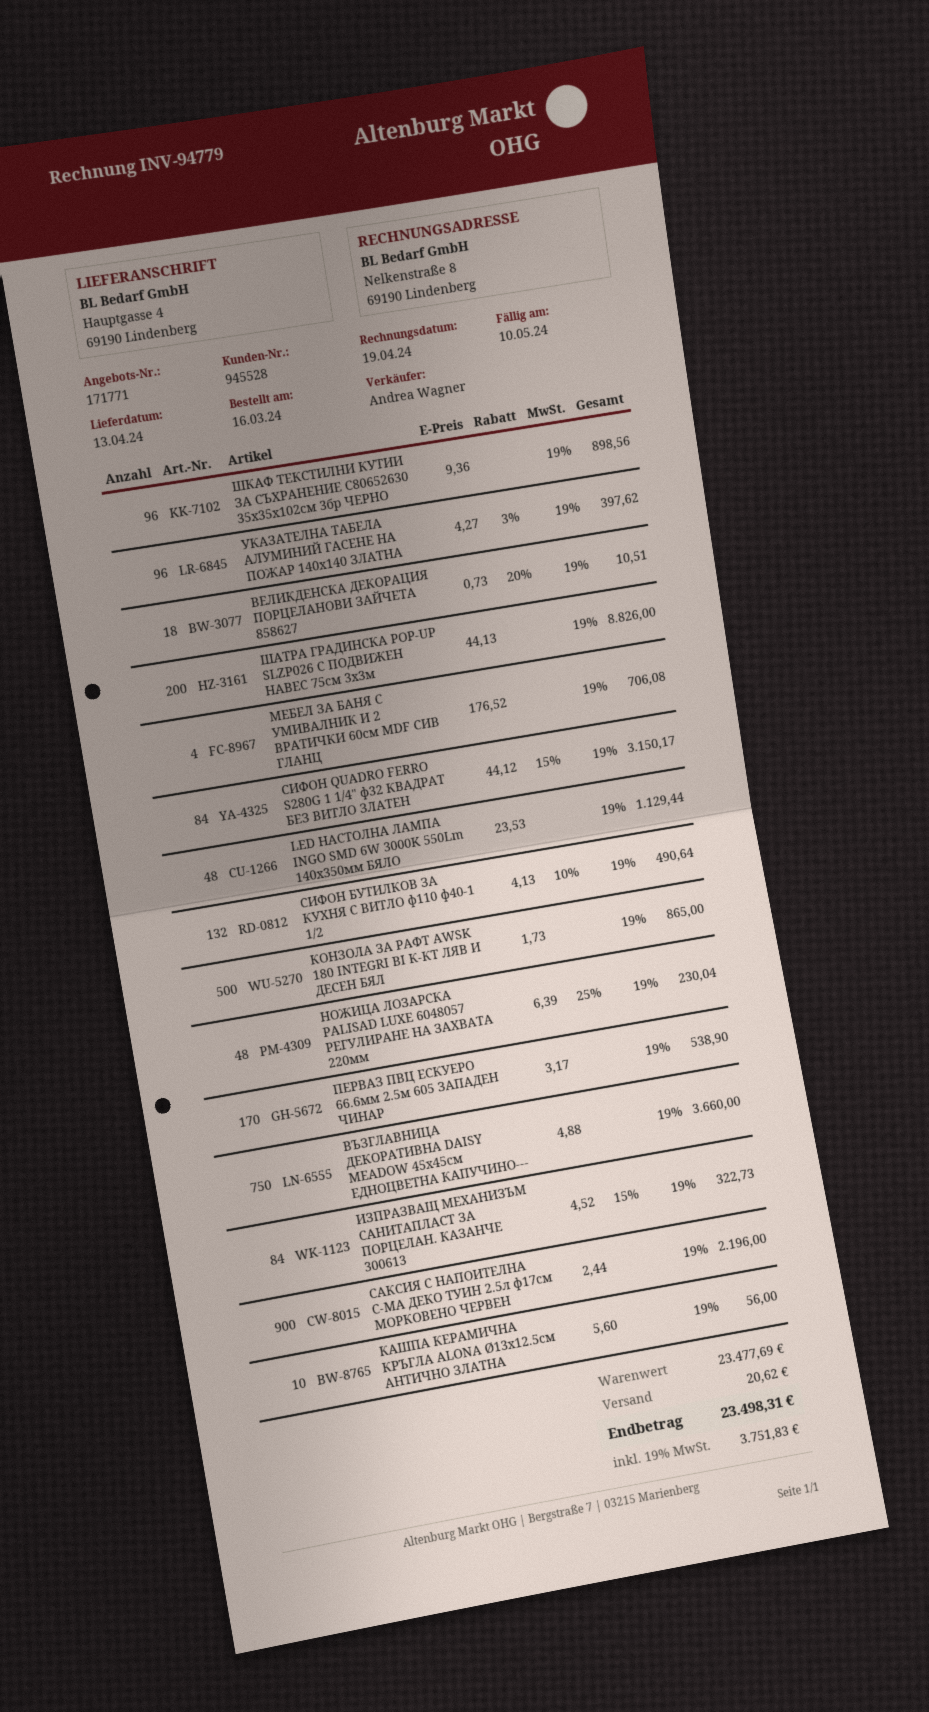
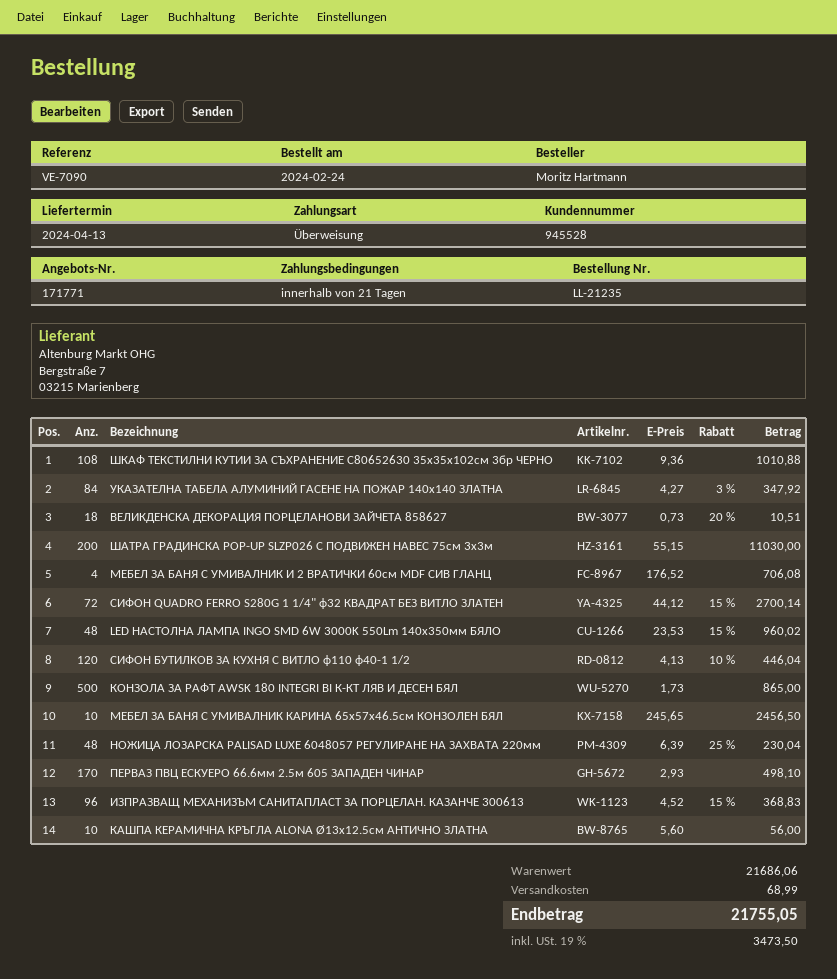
order date: 2024-03-16 -> 2024-02-24
ШКАФ ТЕКСТИЛНИ КУТИИ ЗА СЪХРАНЕНИЕ C80652630 35х35х102см 3бр ЧЕРНО: 96 x 9.36 = 898.56 -> 108 x 9.36 = 1010.88
УКАЗАТЕЛНА ТАБЕЛА АЛУМИНИЙ ГАСЕНЕ НА ПОЖАР 140х140 ЗЛАТНА: 96 x 4.27 - 3% = 397.62 -> 84 x 4.27 - 3% = 347.92
ШАТРА ГРАДИНСКА POP-UP SLZP026 С ПОДВИЖЕН НАВЕС 75см 3х3м: 200 x 44.13 = 8826.00 -> 200 x 55.15 = 11030.00
СИФОН QUADRO FERRO S280G 1 1/4" ф32 КВАДРАТ БЕЗ ВИТЛО ЗЛАТЕН: 84 x 44.12 - 15% = 3150.17 -> 72 x 44.12 - 15% = 2700.14
LED НАСТОЛНА ЛАМПА INGO SMD 6W 3000K 550Lm 140x350мм БЯЛО: 48 x 23.53 = 1129.44 -> 48 x 23.53 - 15% = 960.02
СИФОН БУТИЛКОВ ЗА КУХНЯ С ВИТЛО ф110 ф40-1 1/2: 132 x 4.13 - 10% = 490.64 -> 120 x 4.13 - 10% = 446.04
ПЕРВАЗ ПВЦ ЕСКУЕРО 66.6мм 2.5м 605 ЗАПАДЕН ЧИНАР: 170 x 3.17 = 538.90 -> 170 x 2.93 = 498.10
ВЪЗГЛАВНИЦА ДЕКОРАТИВНА DAISY MEADOW 45х45см ЕДНОЦВЕТНА КАПУЧИНО---: 750 x 4.88 = 3660.00 -> none
ИЗПРАЗВАЩ МЕХАНИЗЪМ САНИТАПЛАСТ ЗА ПОРЦЕЛАН. КАЗАНЧЕ 300613: 84 x 4.52 - 15% = 322.73 -> 96 x 4.52 - 15% = 368.83
САКСИЯ С НАПОИТЕЛНА С-МА ДЕКО ТУИН 2.5л ф17см МОРКОВЕНО ЧЕРВЕН: 900 x 2.44 = 2196.00 -> none
МЕБЕЛ ЗА БАНЯ С УМИВАЛНИК КАРИНА 65х57х46.5см КОНЗОЛЕН БЯЛ: none -> 10 x 245.65 = 2456.50
subtotal: 23477.69 -> 21686.06
shipping: 20.62 -> 68.99
tax: 19% = 3751.83 -> 19% = 3473.50
total: 23498.31 -> 21755.05

